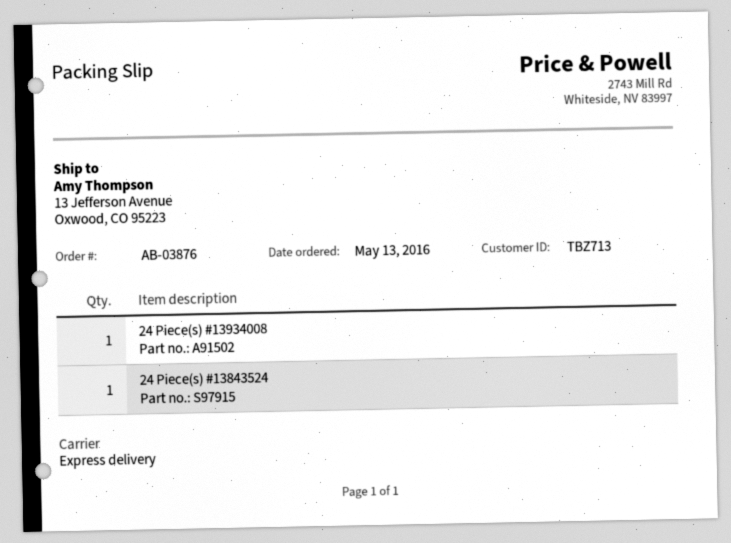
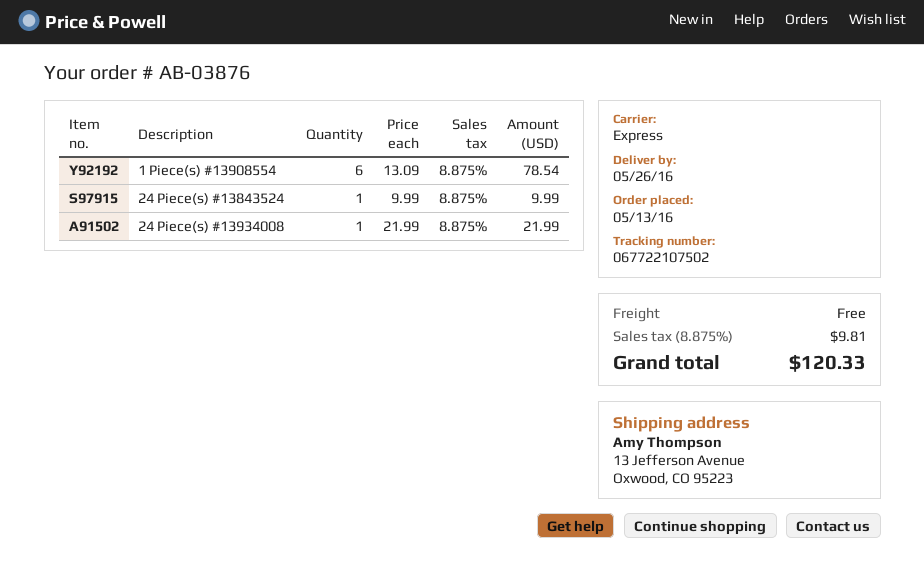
1 Piece(s) #13908554: none -> 6

